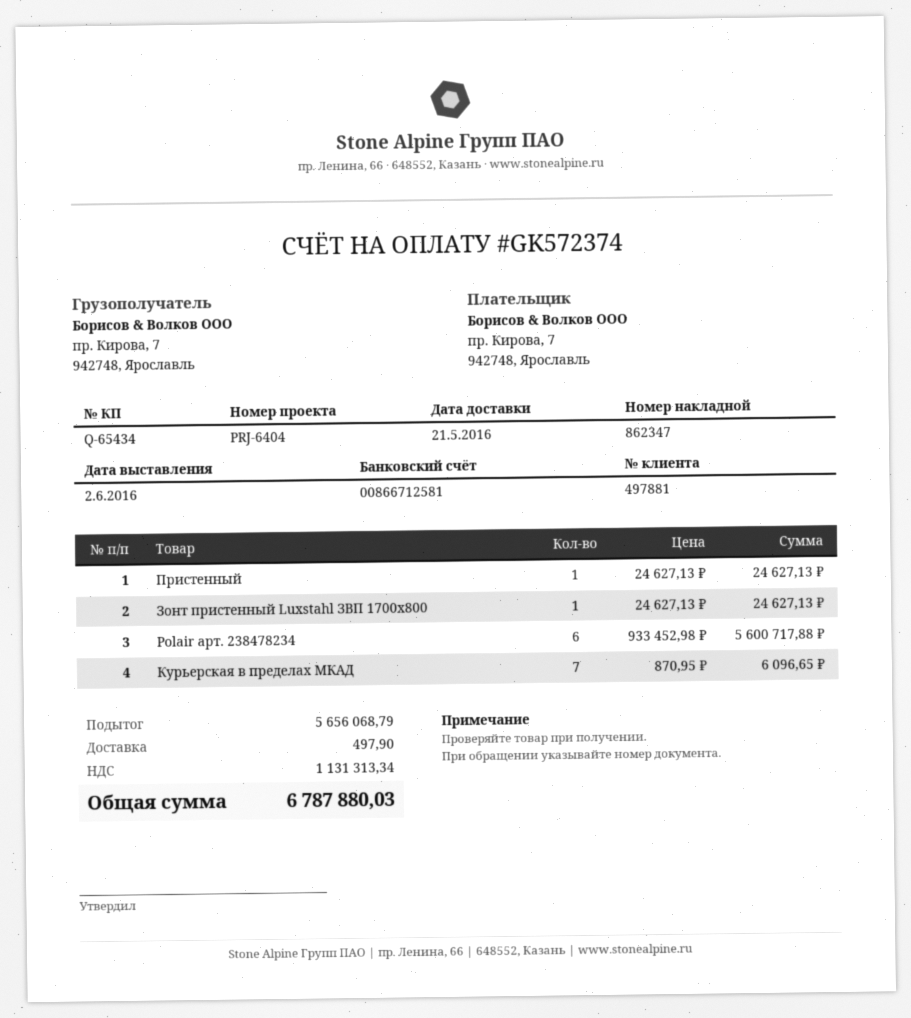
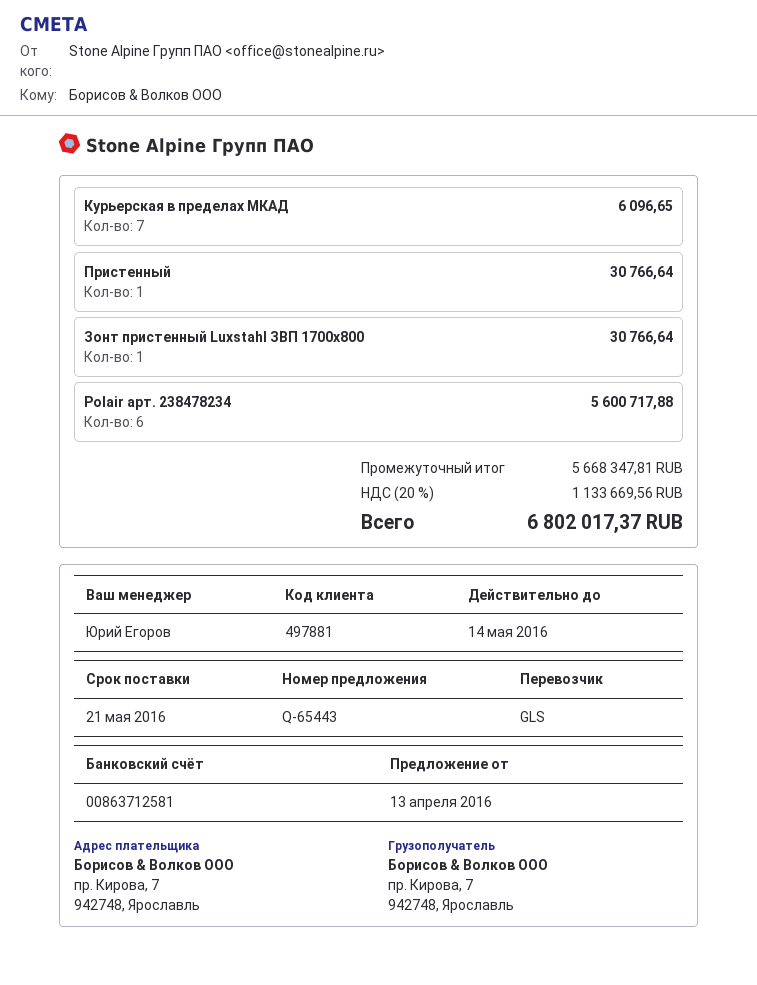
quote number: Q-65434 -> Q-65443
bank account: 00866712581 -> 00863712581
Пристенный: 1 for 24627.13 -> 1 for 30766.64
Зонт пристенный Luxstahl ЗВП 1700х800: 1 for 24627.13 -> 1 for 30766.64
subtotal: 5656068.79 -> 5668347.81
shipping: 497.90 -> none
tax: 1131313.34 -> 1133669.56
total: 6787880.03 -> 6802017.37

